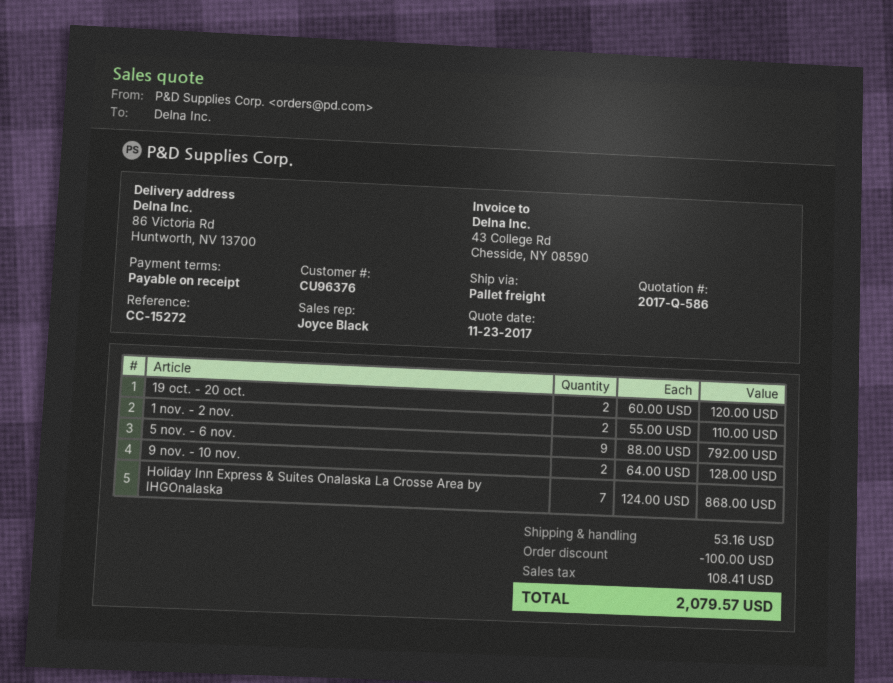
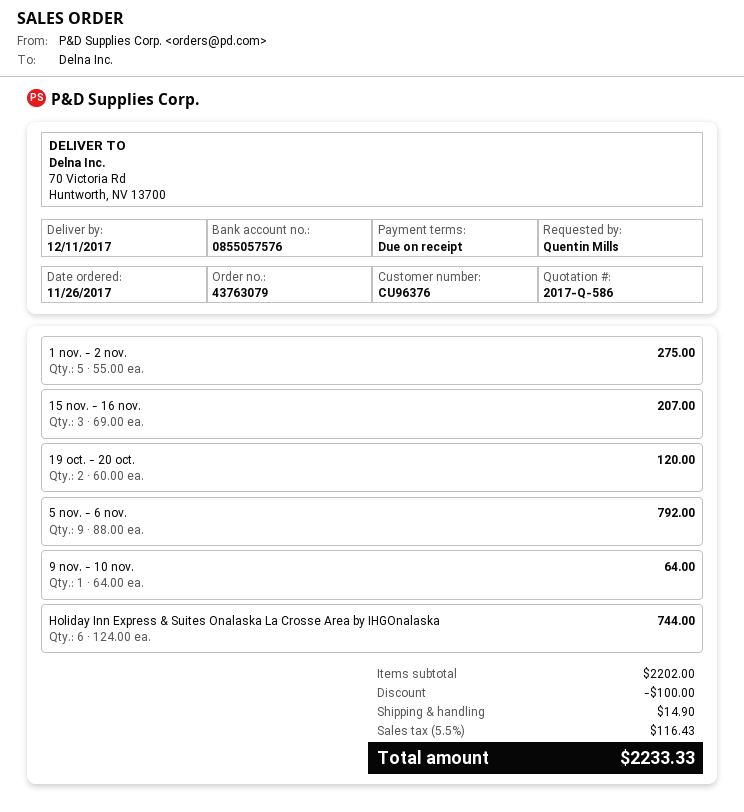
ship to: 86 Victoria Rd, Huntworth, NV 13700 -> 70 Victoria Rd, Huntworth, NV 13700
1 nov. - 2 nov.: 2 x 55.00 = 110.00 -> 5 x 55.00 = 275.00
9 nov. - 10 nov.: 2 x 64.00 = 128.00 -> 1 x 64.00 = 64.00
Holiday Inn Express & Suites Onalaska La Crosse Area by IHGOnalaska: 7 x 124.00 = 868.00 -> 6 x 124.00 = 744.00
15 nov. - 16 nov.: none -> 3 x 69.00 = 207.00
shipping: 53.16 -> 14.90
tax: 108.41 -> 116.43
total: 2079.57 -> 2233.33

